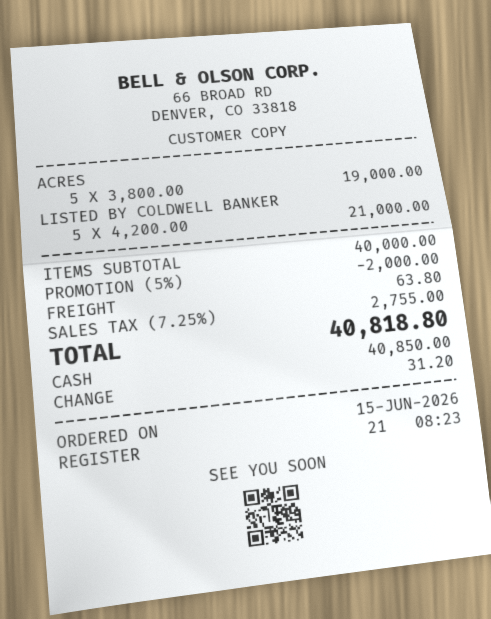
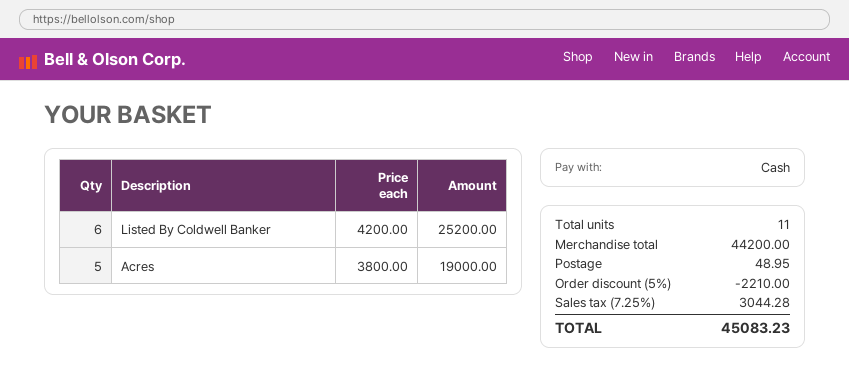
LISTED BY COLDWELL BANKER: 5 x 4200.00 = 21000.00 -> 6 x 4200.00 = 25200.00
subtotal: 40000.00 -> 44200.00
discount: 5% = 2000.00 -> 5% = 2210.00
shipping: 63.80 -> 48.95
tax: 7.25% = 2755.00 -> 7.25% = 3044.28
total: 40818.80 -> 45083.23

